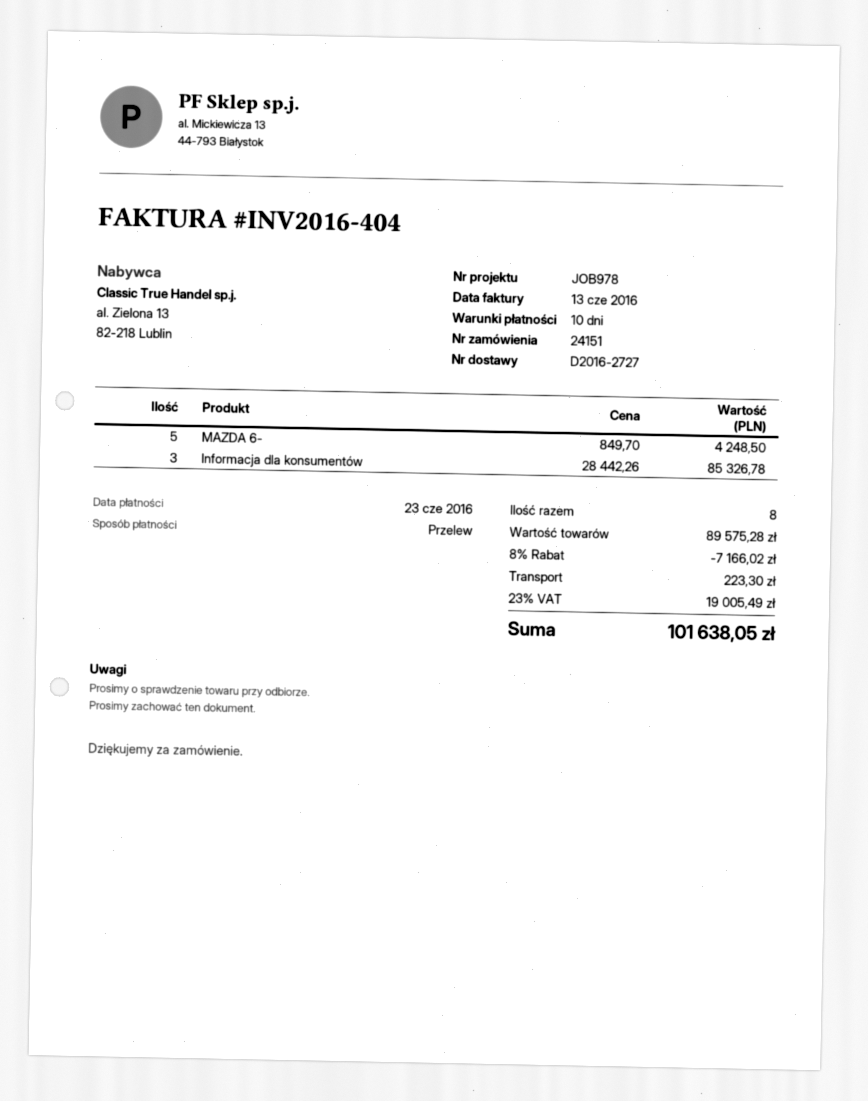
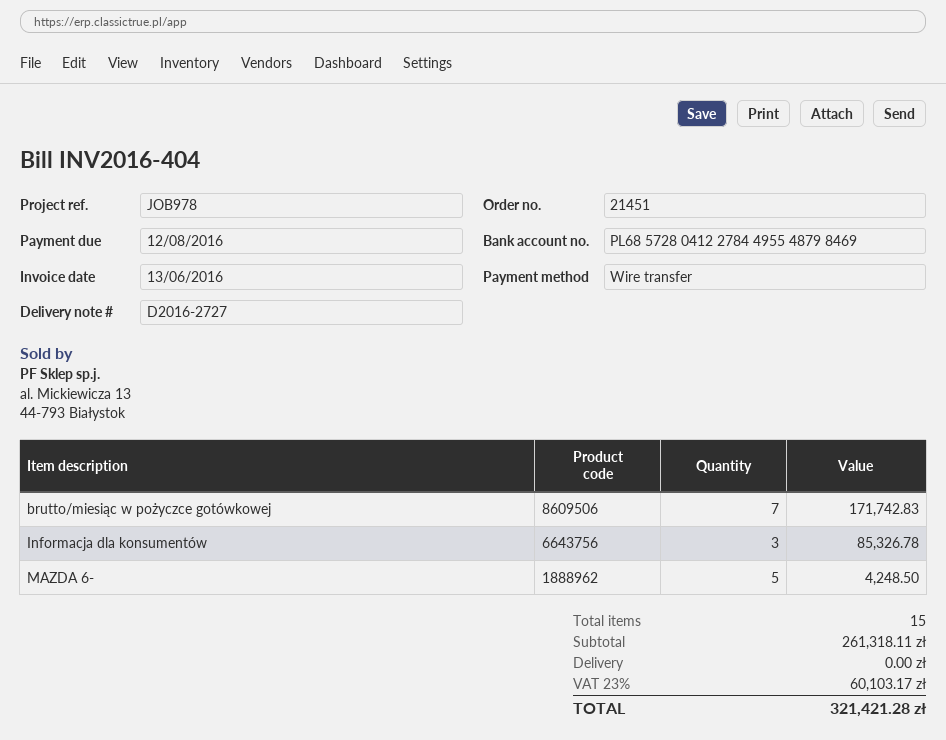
order number: 24151 -> 21451
due date: 2016-06-23 -> 2016-08-12
brutto/miesiąc w pożyczce gotówkowej: none -> 7 for 171742.83
total quantity: 8 -> 15
subtotal: 89575.28 -> 261318.11
discount: 8% = 7166.02 -> none
shipping: 223.30 -> 0.00
tax: 23% = 19005.49 -> 23% = 60103.17
total: 101638.05 -> 321421.28

